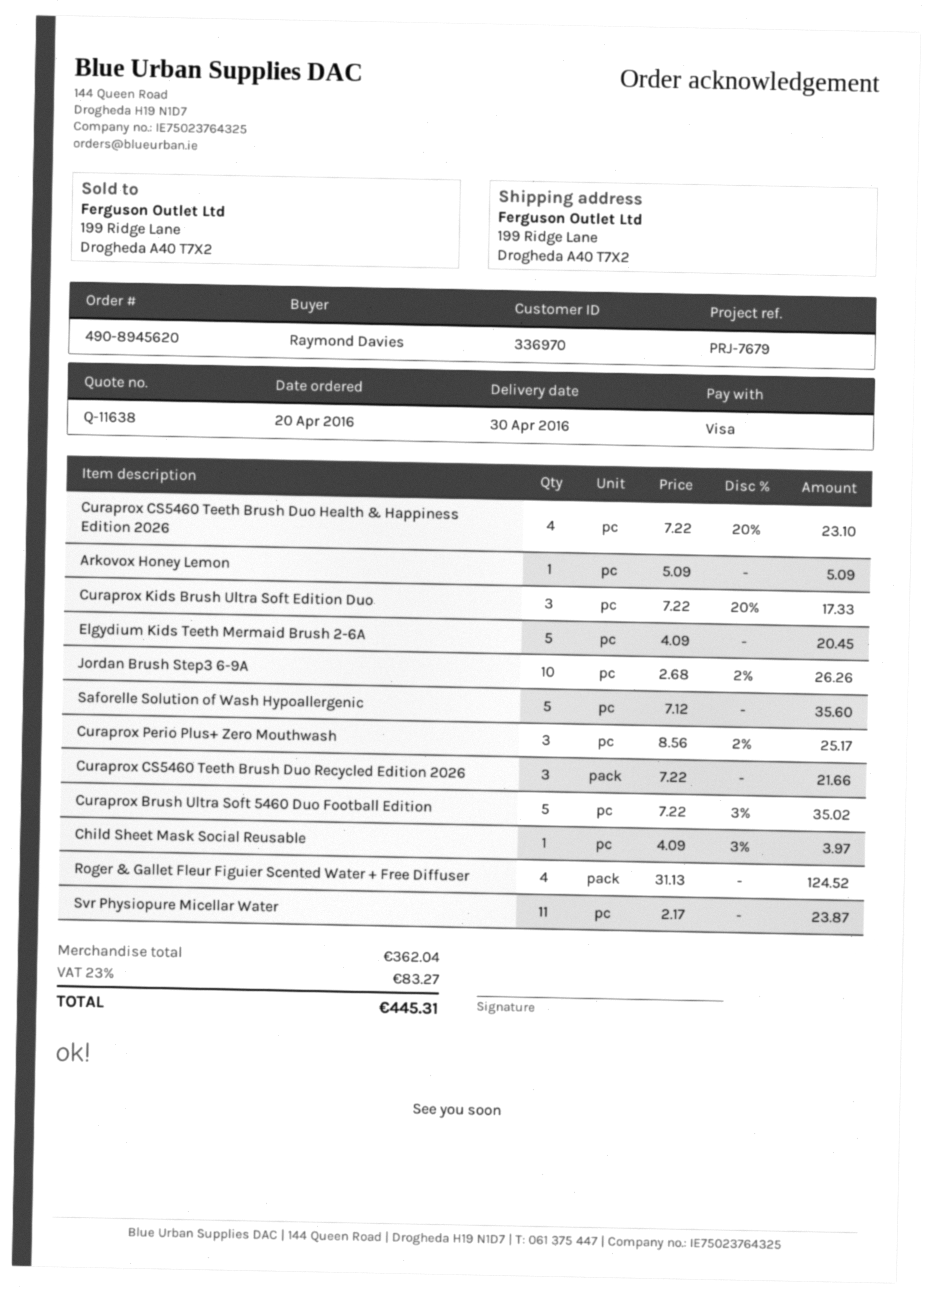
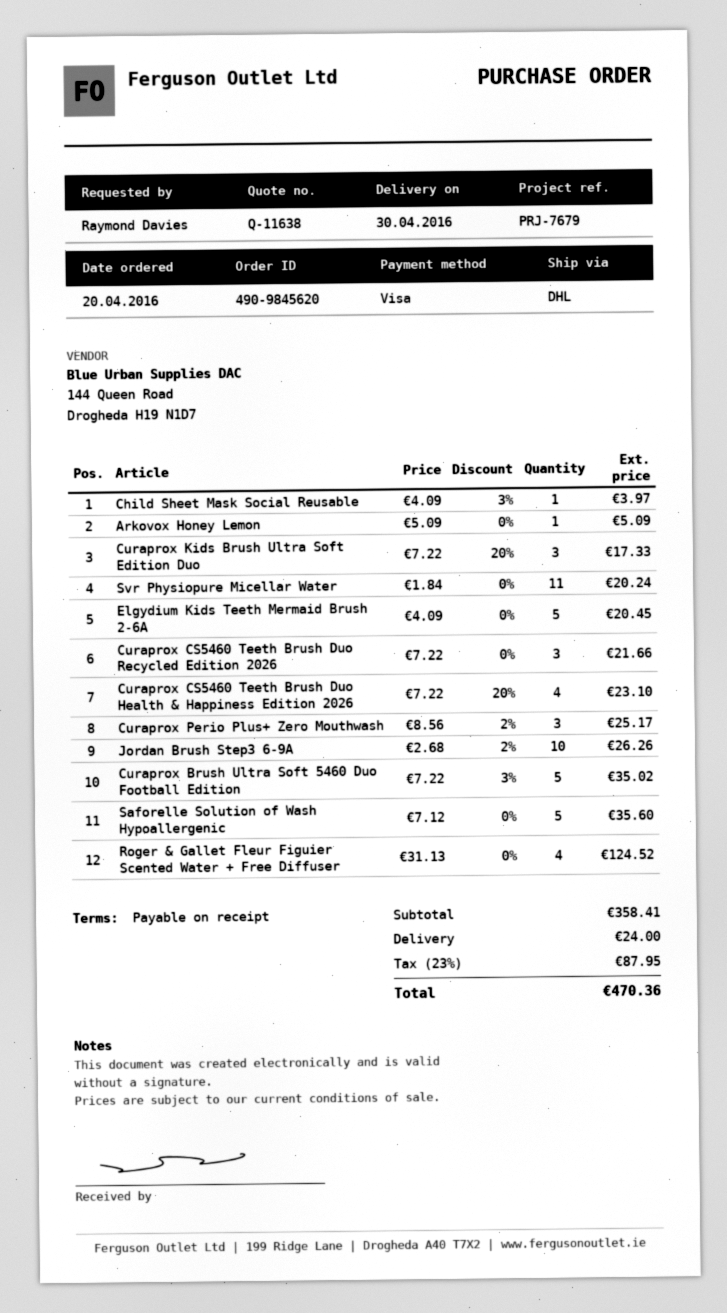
order number: 490-8945620 -> 490-9845620
Svr Physiopure Micellar Water: 11 x 2.17 = 23.87 -> 11 x 1.84 = 20.24
subtotal: 362.04 -> 358.41
shipping: none -> 24.00
tax: 23% = 83.27 -> 23% = 87.95
total: 445.31 -> 470.36

